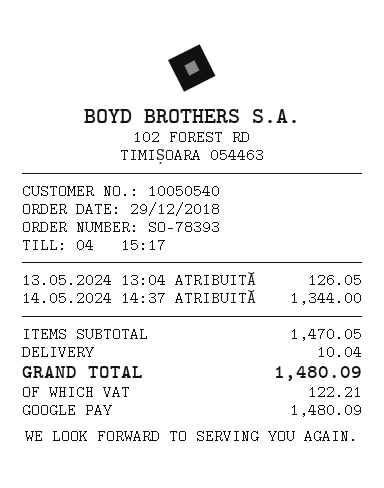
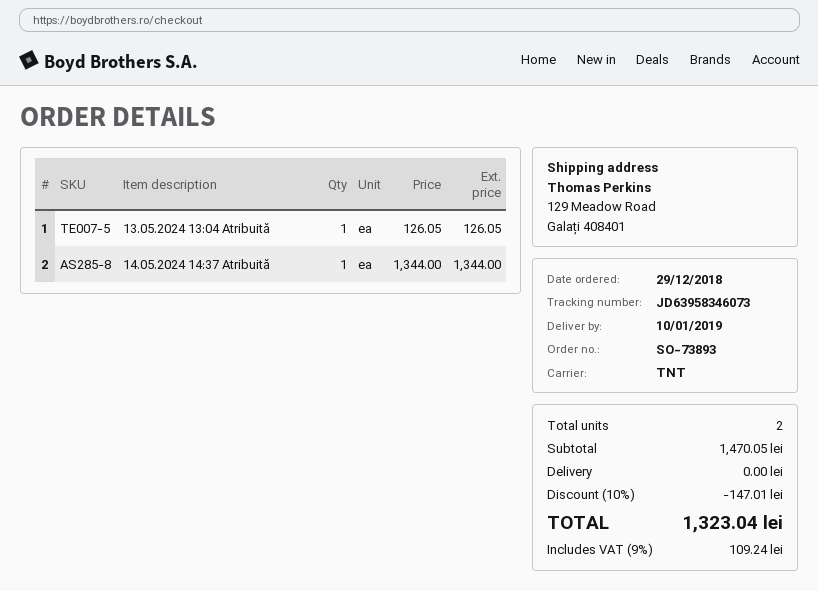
order number: SO-78393 -> SO-73893
discount: none -> 10% = 147.01
shipping: 10.04 -> 0.00
tax: 122.21 -> 109.24
total: 1480.09 -> 1323.04

